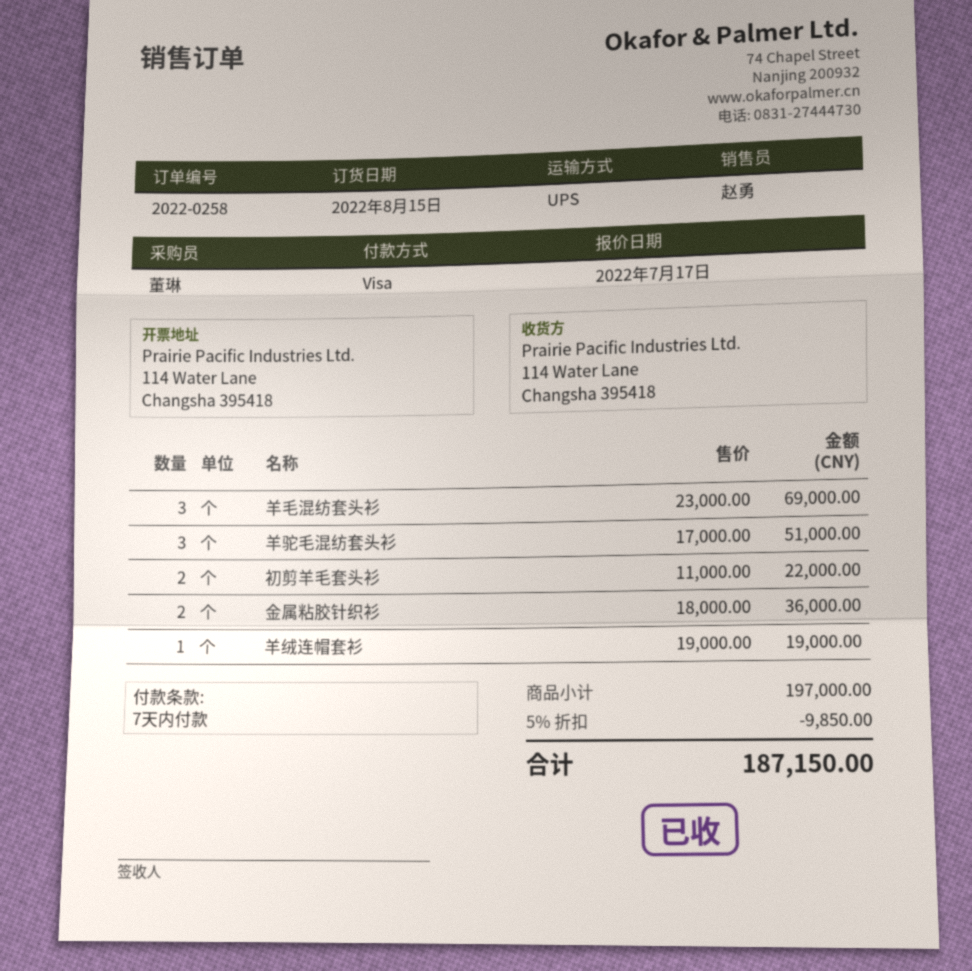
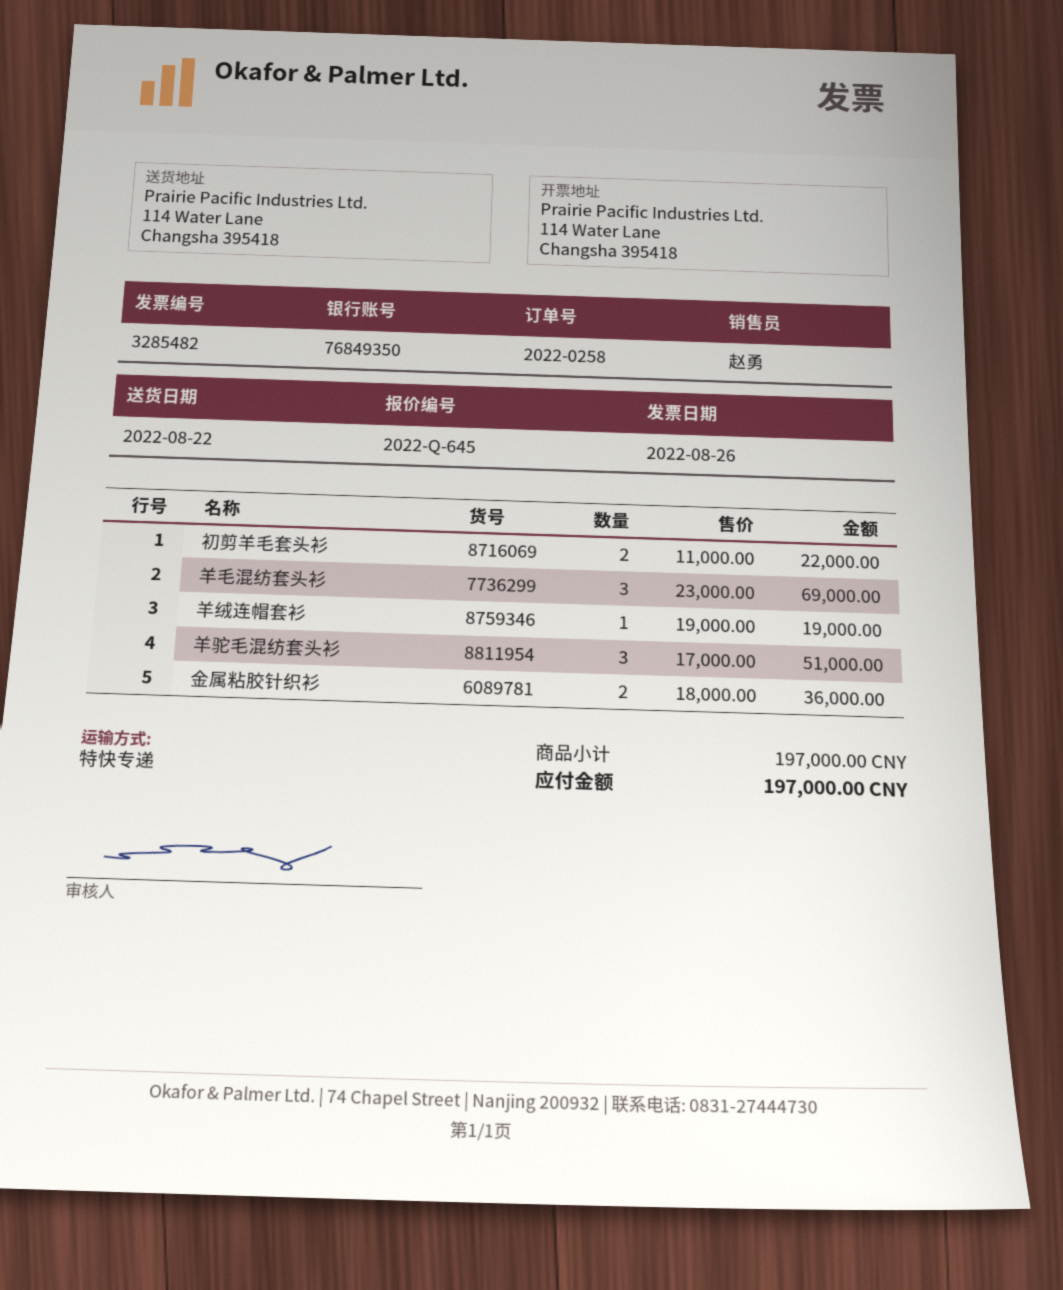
shipping method: UPS -> express
discount: 5% = 9850.00 -> none
total: 187150.00 -> 197000.00

